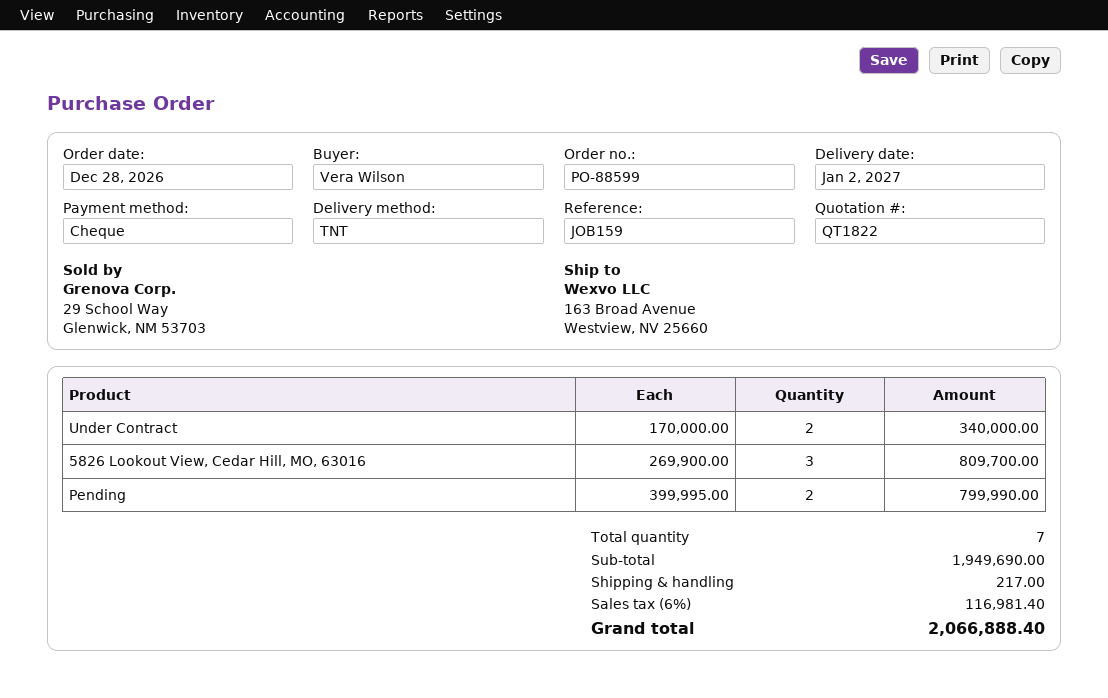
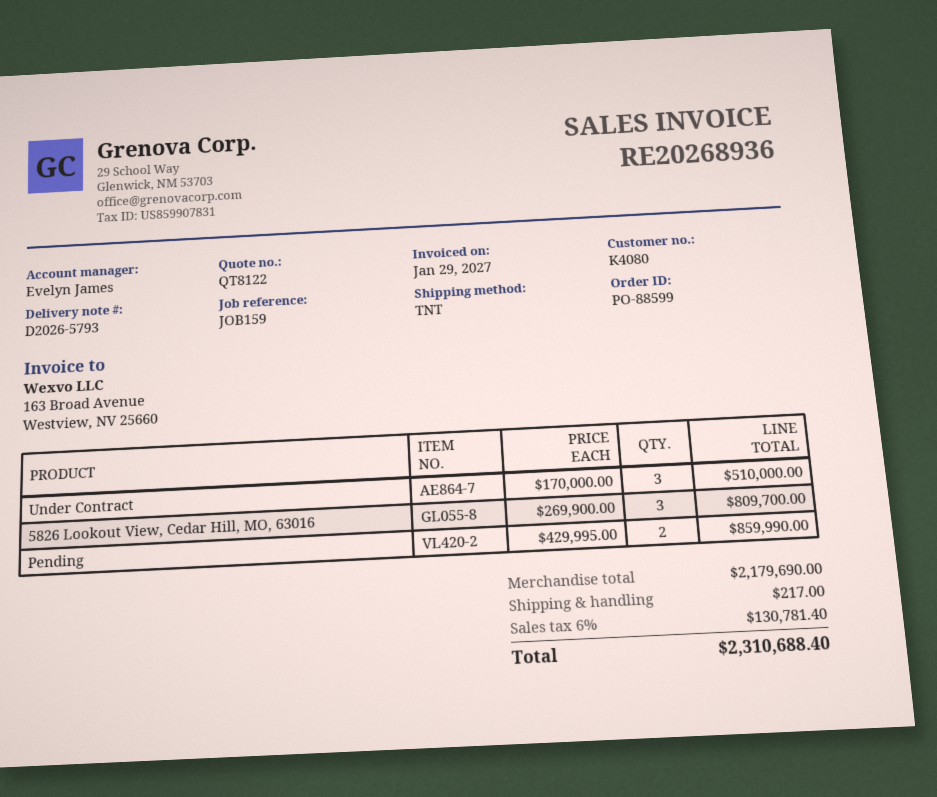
quote number: QT1822 -> QT8122
Under Contract: 2 x 170000.00 = 340000.00 -> 3 x 170000.00 = 510000.00
Pending: 2 x 399995.00 = 799990.00 -> 2 x 429995.00 = 859990.00
subtotal: 1949690.00 -> 2179690.00
tax: 6% = 116981.40 -> 6% = 130781.40
total: 2066888.40 -> 2310688.40

